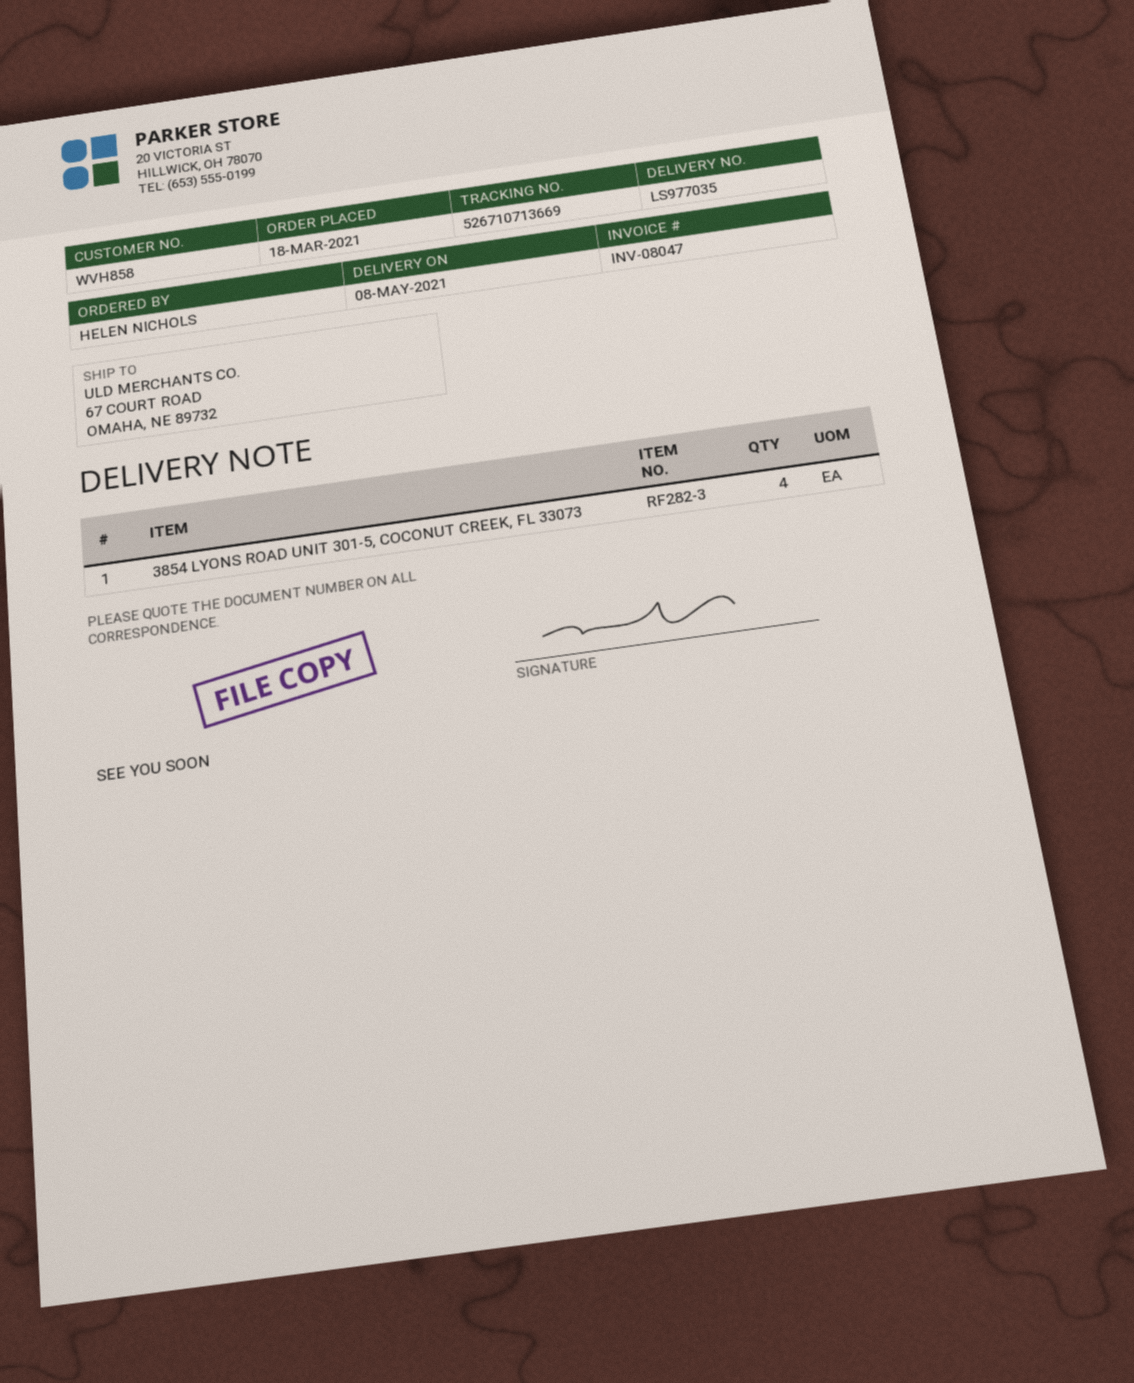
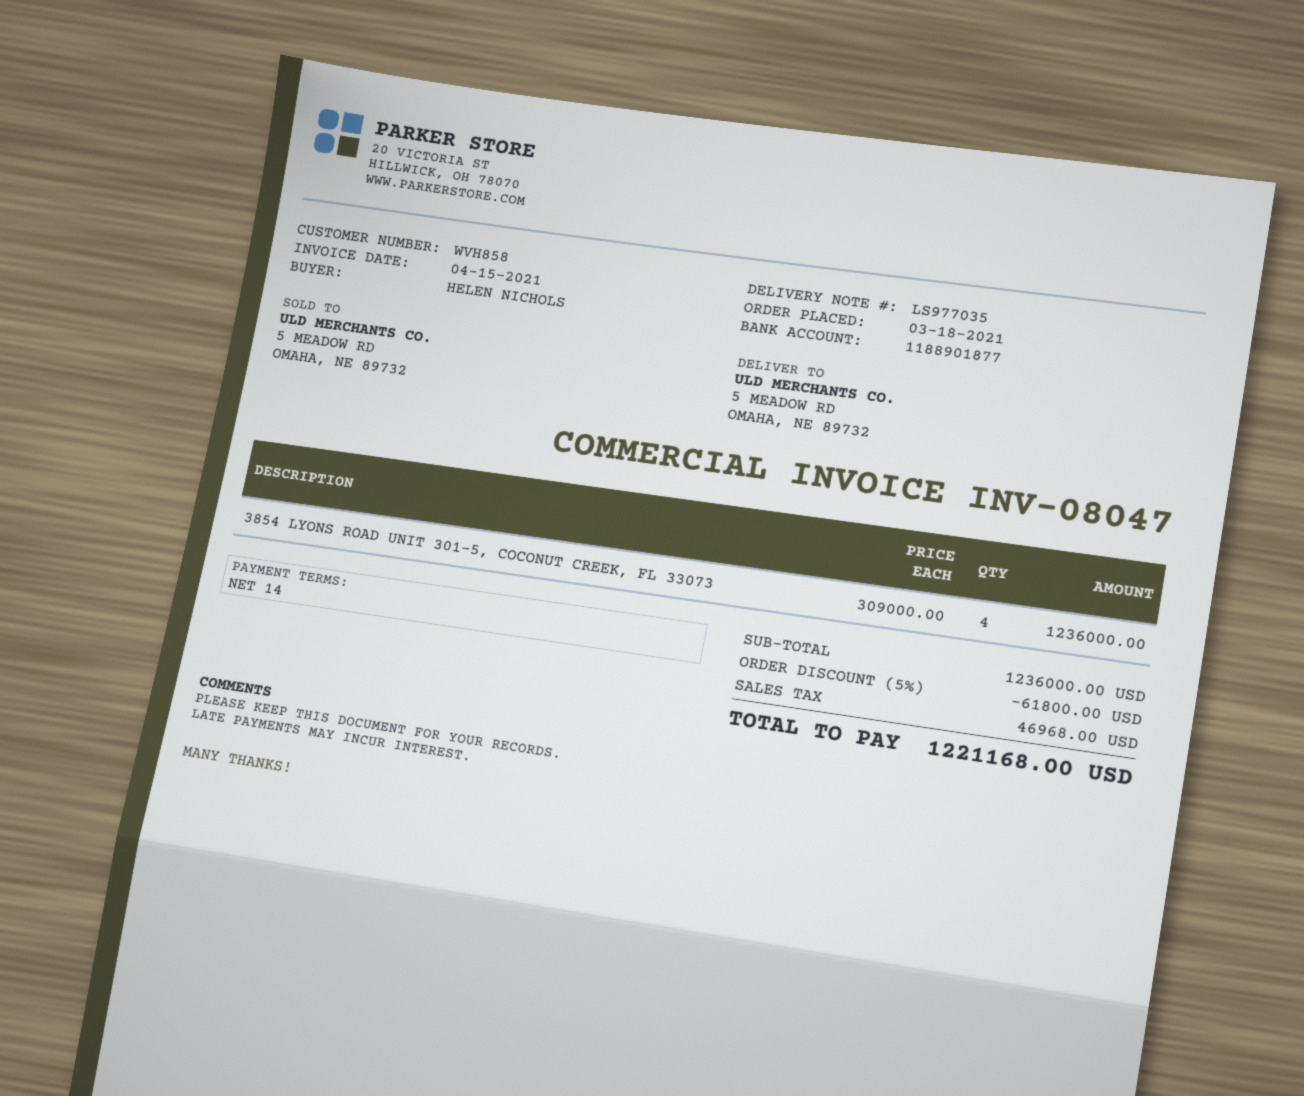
ship to: 67 COURT ROAD, OMAHA, NE 89732 -> 5 MEADOW RD, OMAHA, NE 89732

